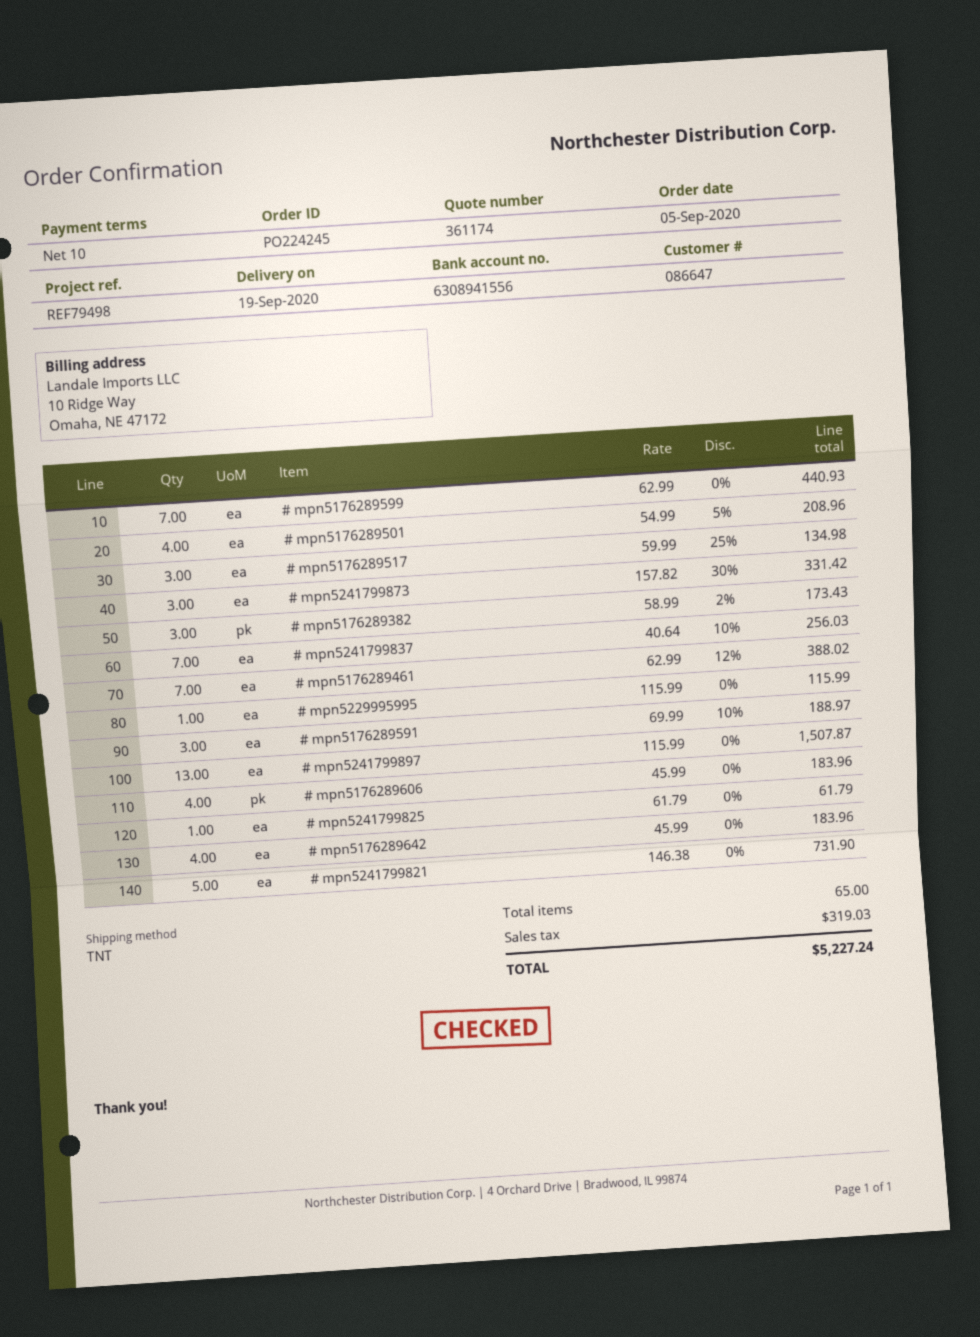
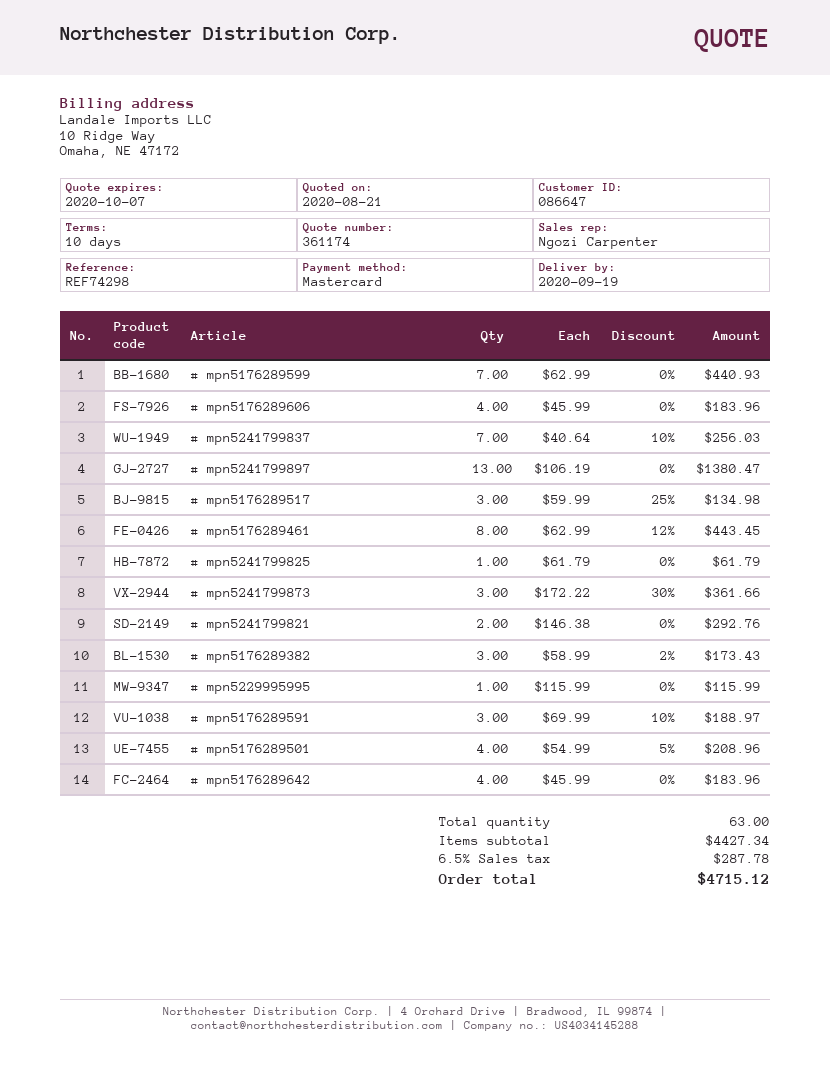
reference: REF79498 -> REF74298
# mpn5241799873: 3 x 157.82 - 30% = 331.42 -> 3 x 172.22 - 30% = 361.66
# mpn5176289461: 7 x 62.99 - 12% = 388.02 -> 8 x 62.99 - 12% = 443.45
# mpn5241799897: 13 x 115.99 = 1507.87 -> 13 x 106.19 = 1380.47
# mpn5241799821: 5 x 146.38 = 731.90 -> 2 x 146.38 = 292.76
total quantity: 65 -> 63
tax: 319.03 -> 287.78
total: 5227.24 -> 4715.12

